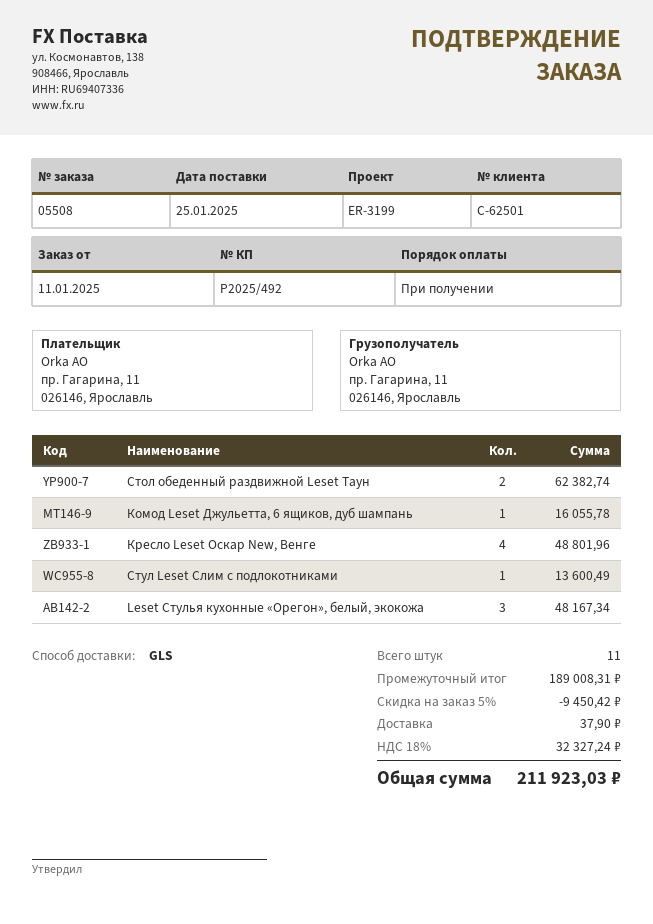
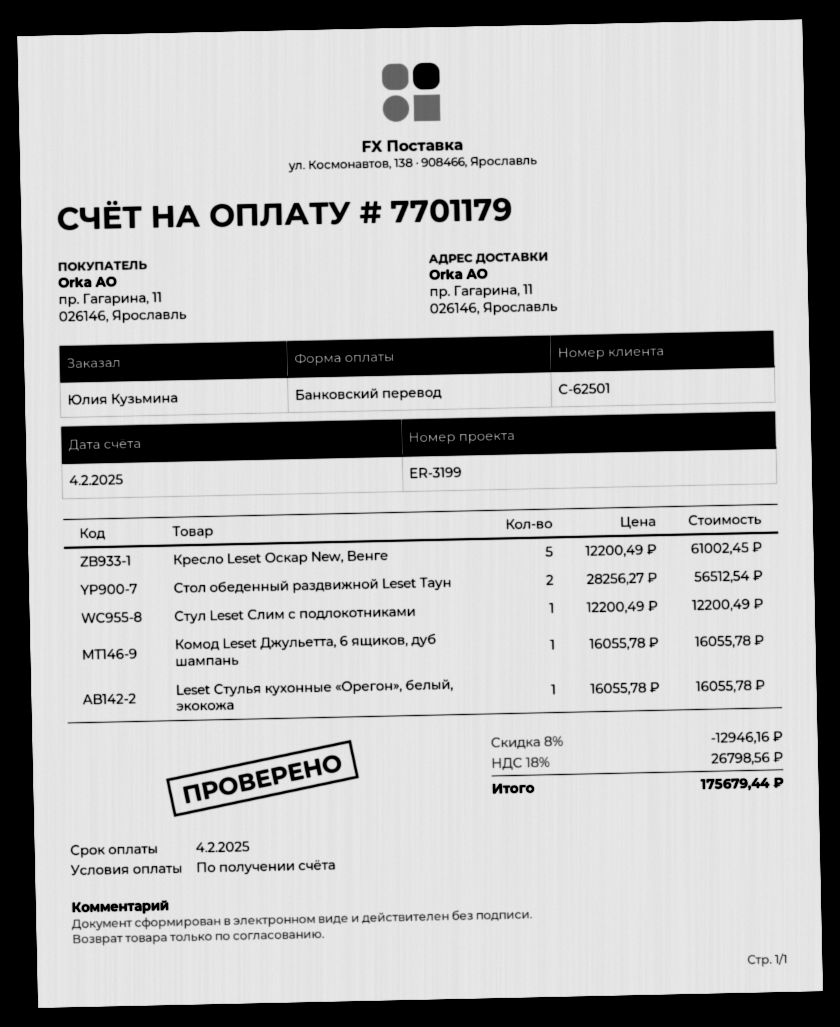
Стол обеденный раздвижной Leset Таун: 2 for 62382.74 -> 2 for 56512.54
Кресло Leset Оскар New, Венге: 4 for 48801.96 -> 5 for 61002.45
Стул Leset Слим с подлокотниками: 1 for 13600.49 -> 1 for 12200.49
Leset Стулья кухонные «Орегон», белый, экокожа: 3 for 48167.34 -> 1 for 16055.78
discount: 5% = 9450.42 -> 8% = 12946.16
shipping: 37.90 -> none
tax: 18% = 32327.24 -> 18% = 26798.56
total: 211923.03 -> 175679.44

